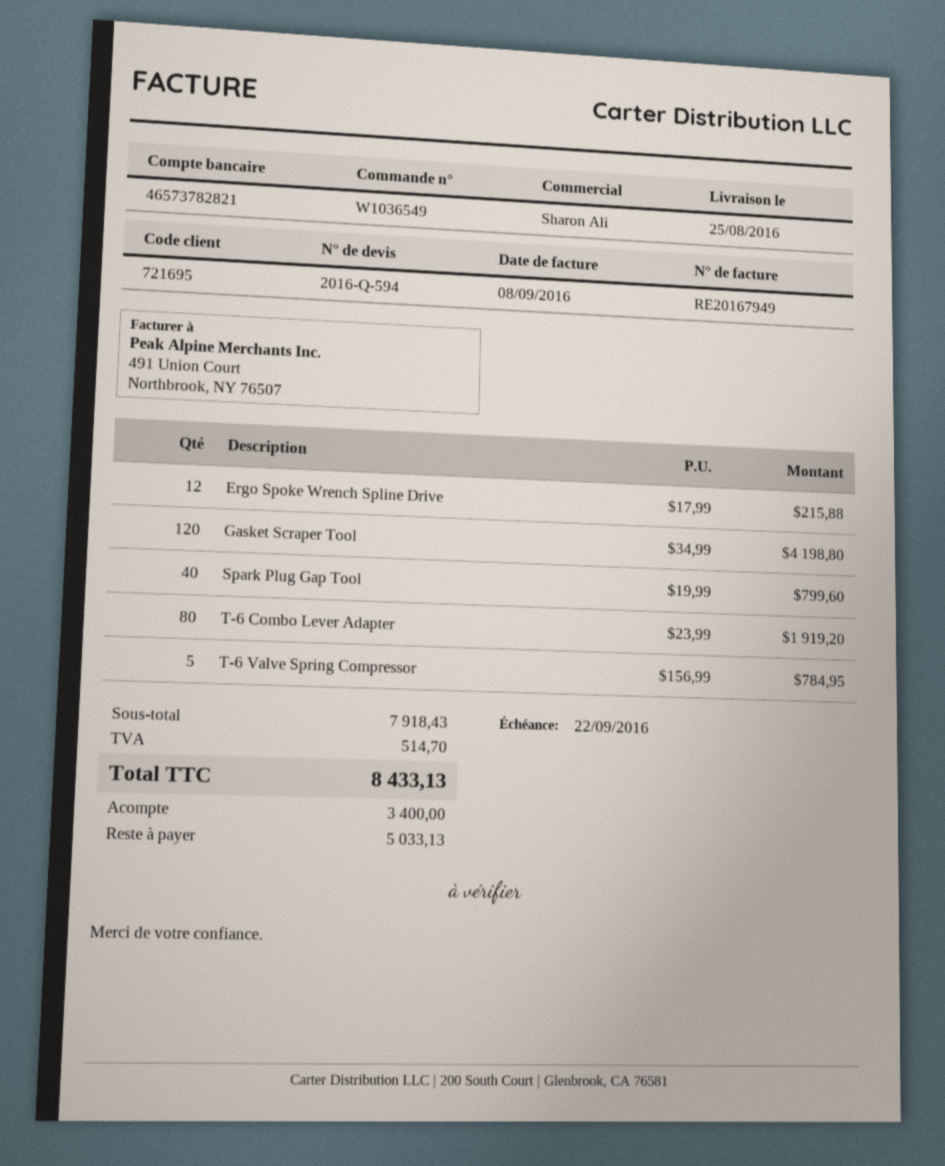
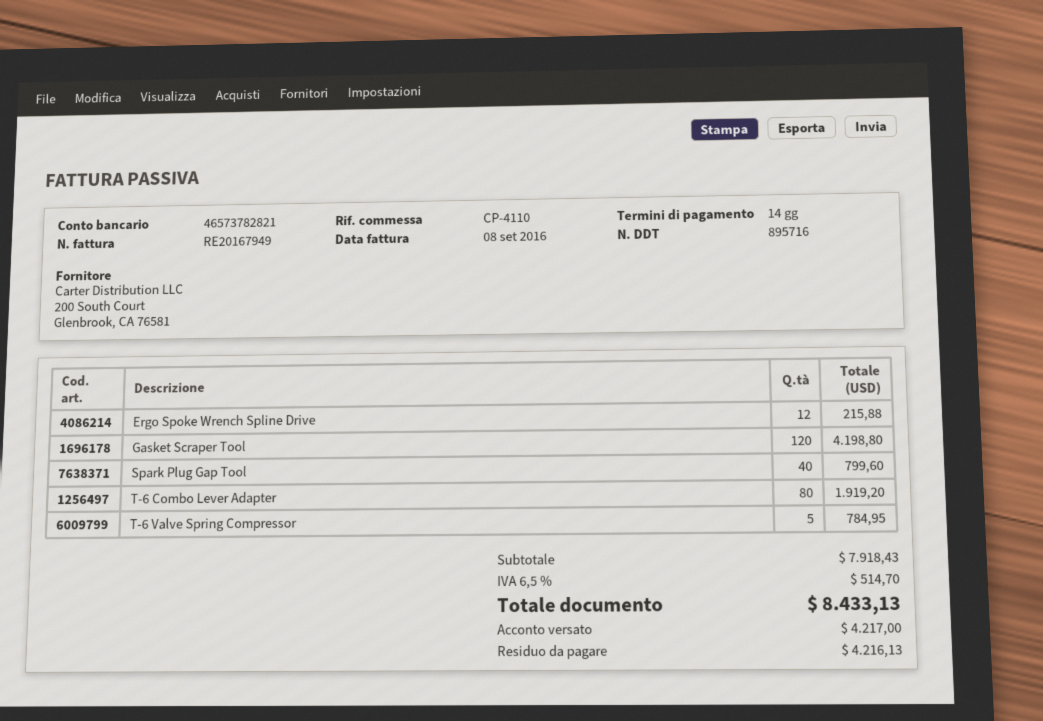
deposit: 3400.00 -> 4217.00
balance: 5033.13 -> 4216.13

